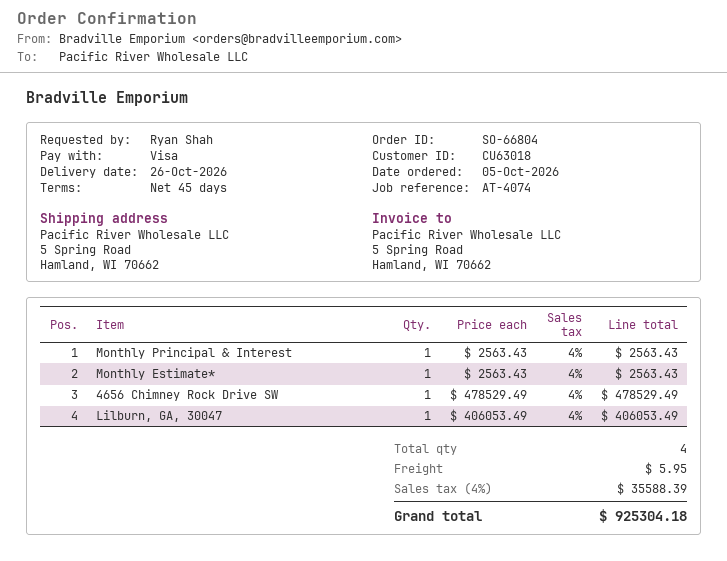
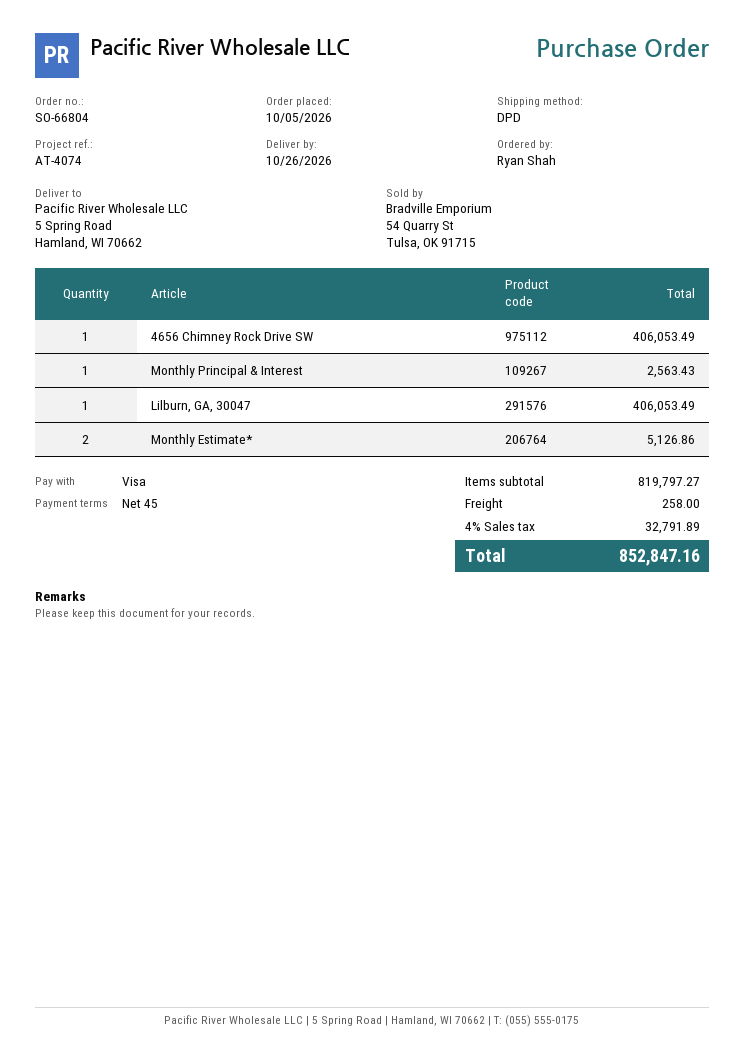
Monthly Estimate*: 1 for 2563.43 -> 2 for 5126.86
4656 Chimney Rock Drive SW: 1 for 478529.49 -> 1 for 406053.49
shipping: 5.95 -> 258.00
tax: 4% = 35588.39 -> 4% = 32791.89
total: 925304.18 -> 852847.16

